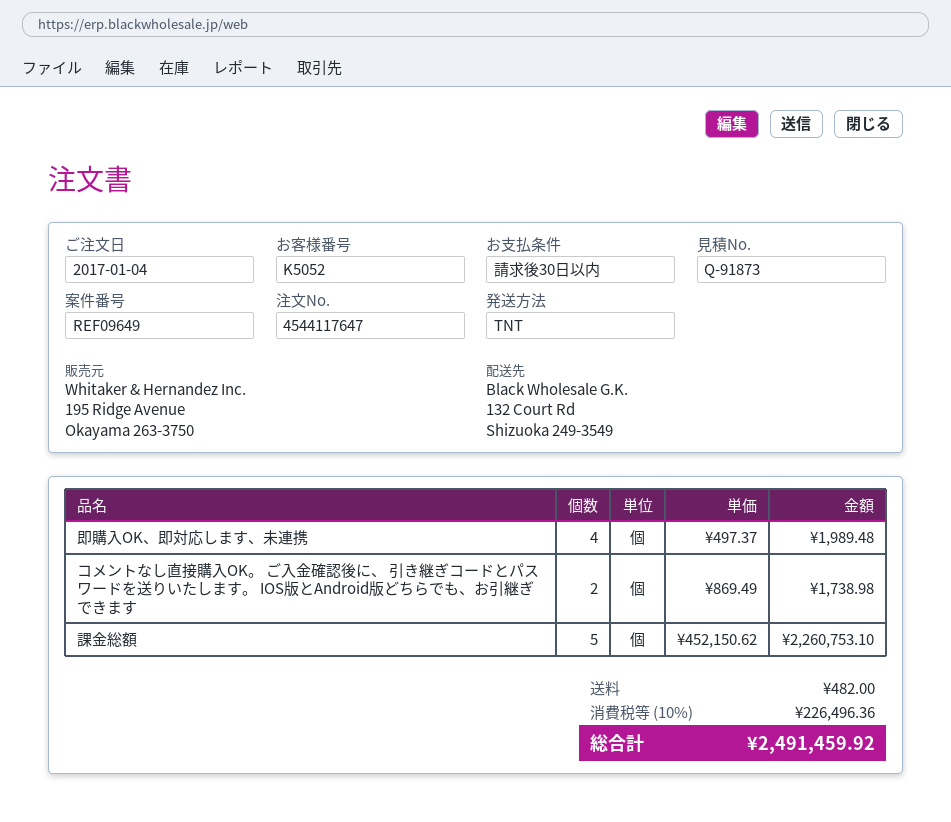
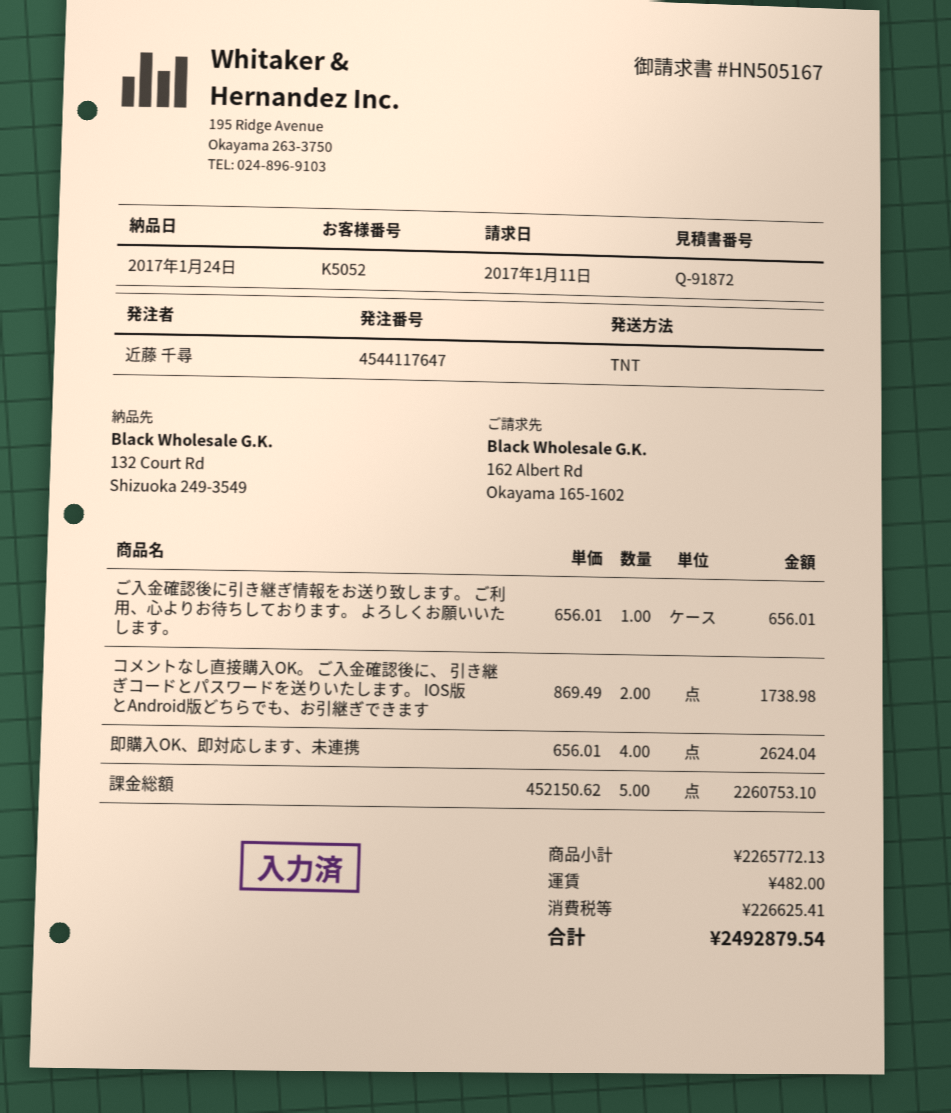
quote number: Q-91873 -> Q-91872
即購入OK、即対応します、未連携: 4 x 497.37 = 1989.48 -> 4 x 656.01 = 2624.04
ご入金確認後に引き継ぎ情報をお送り致します。 ご利用、心よりお待ちしております。 よろしくお願いいたします。: none -> 1 x 656.01 = 656.01
tax: 226496.36 -> 226625.41
total: 2491459.92 -> 2492879.54

